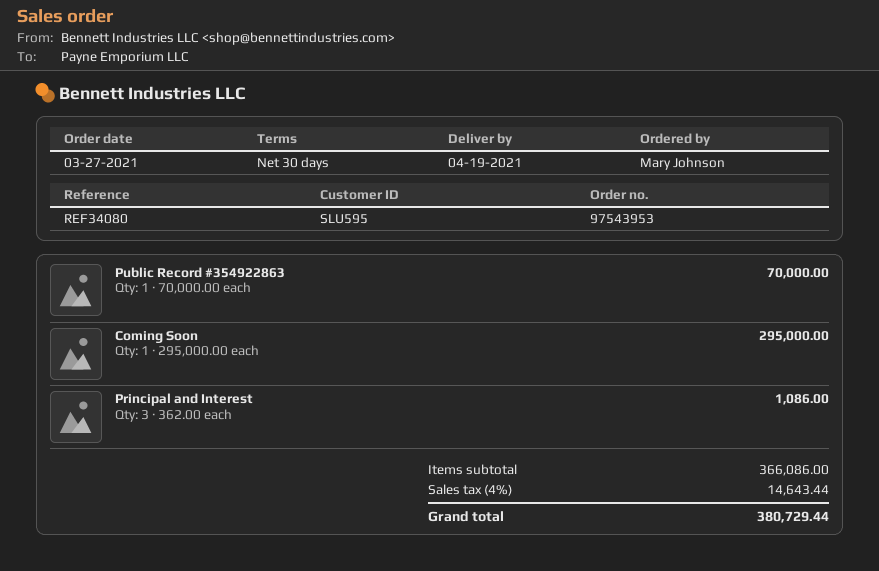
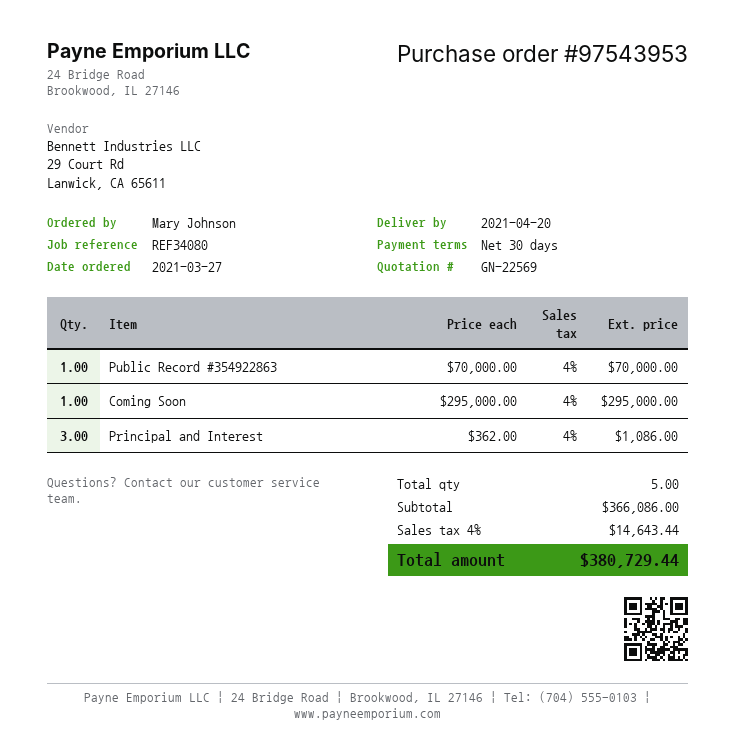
delivery date: 2021-04-19 -> 2021-04-20

